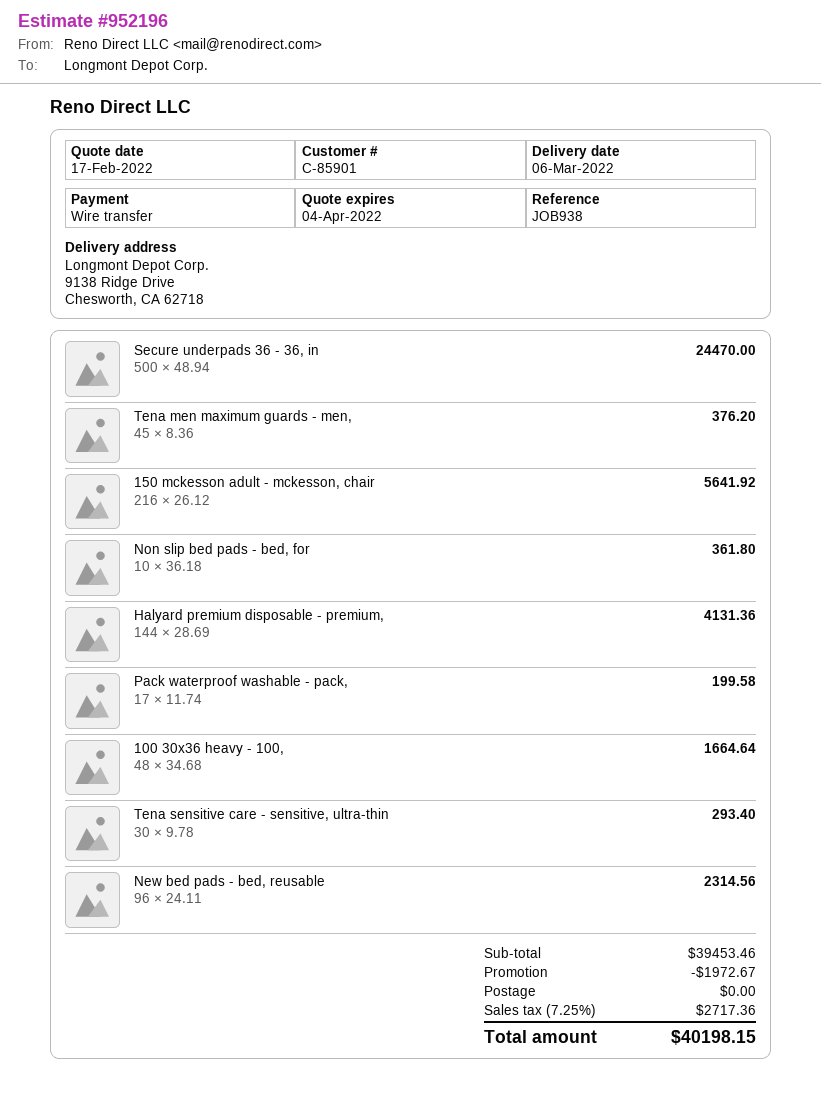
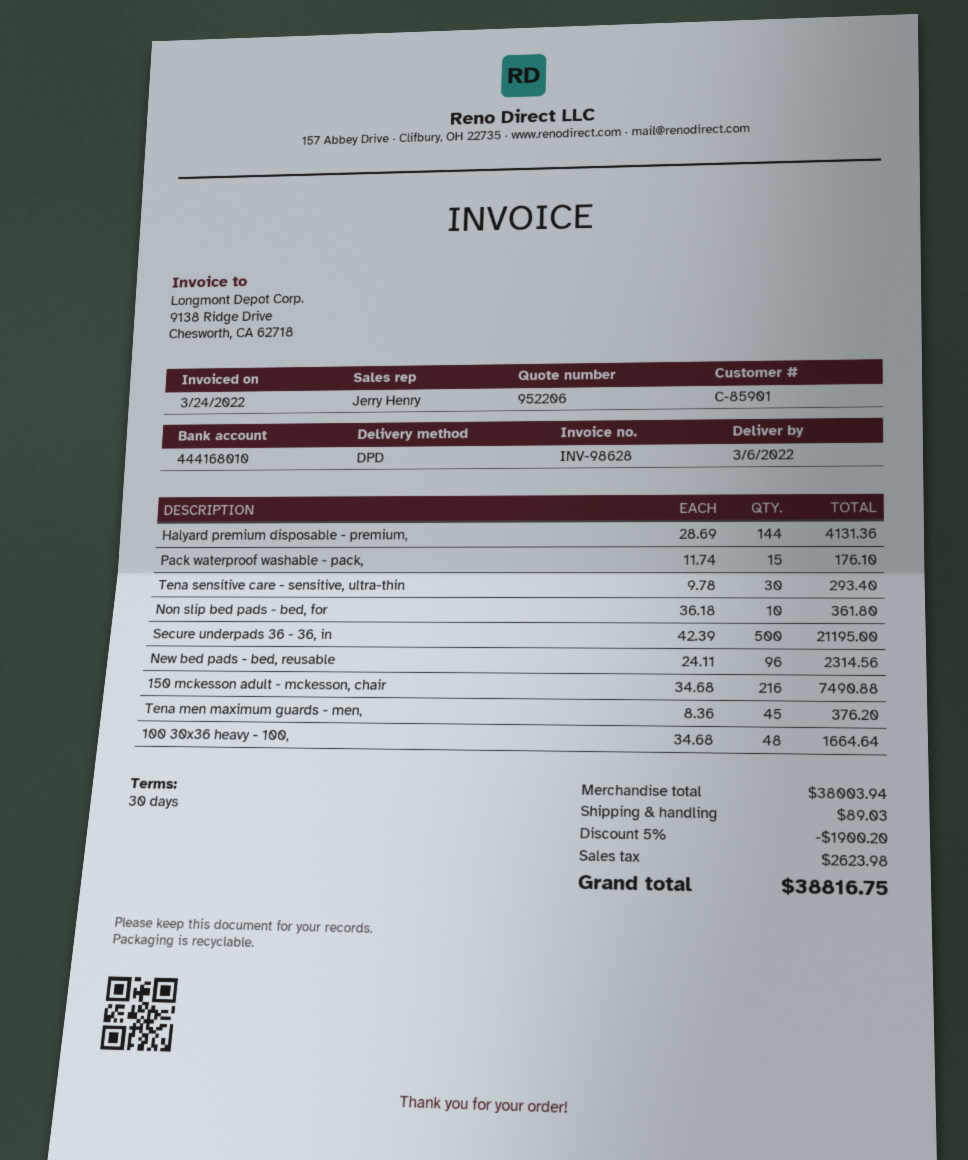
quote number: 952196 -> 952206
Secure underpads 36 - 36, in: 500 x 48.94 = 24470.00 -> 500 x 42.39 = 21195.00
150 mckesson adult - mckesson, chair: 216 x 26.12 = 5641.92 -> 216 x 34.68 = 7490.88
Pack waterproof washable - pack,: 17 x 11.74 = 199.58 -> 15 x 11.74 = 176.10
subtotal: 39453.46 -> 38003.94
discount: 1972.67 -> 1900.20
shipping: 0.00 -> 89.03
tax: 2717.36 -> 2623.98
total: 40198.15 -> 38816.75

